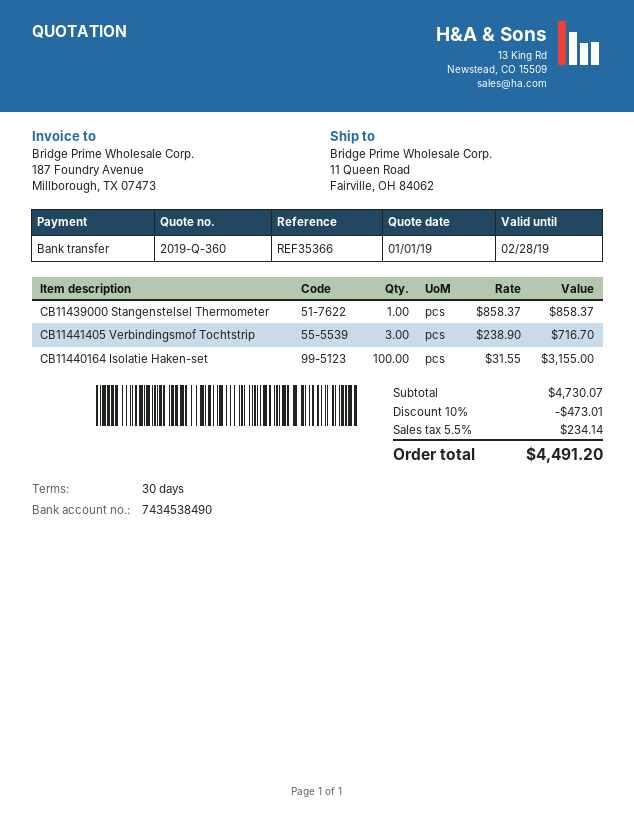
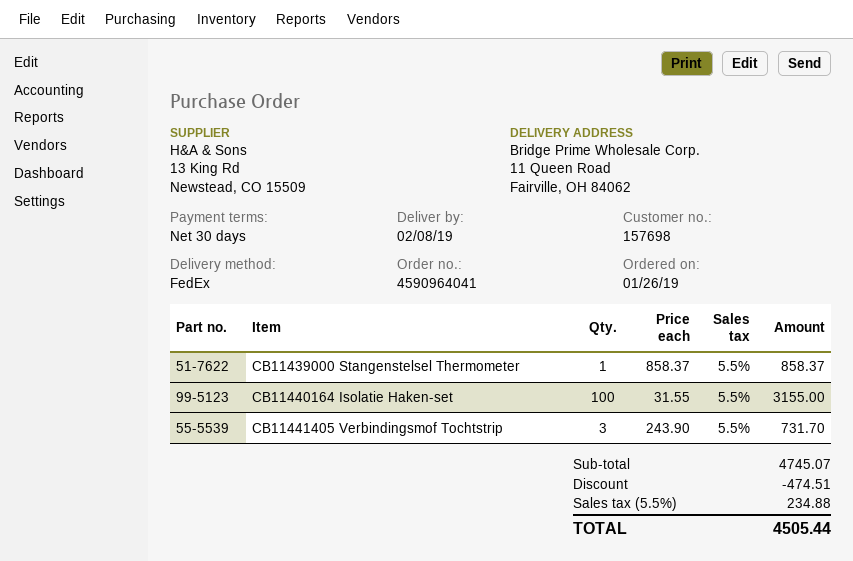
CB11441405 Verbindingsmof Tochtstrip: 3 x 238.90 = 716.70 -> 3 x 243.90 = 731.70
subtotal: 4730.07 -> 4745.07
discount: 473.01 -> 474.51
tax: 5.5% = 234.14 -> 5.5% = 234.88
total: 4491.20 -> 4505.44

